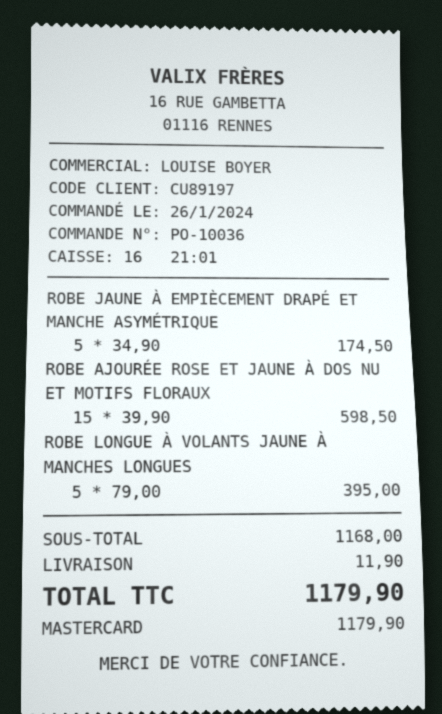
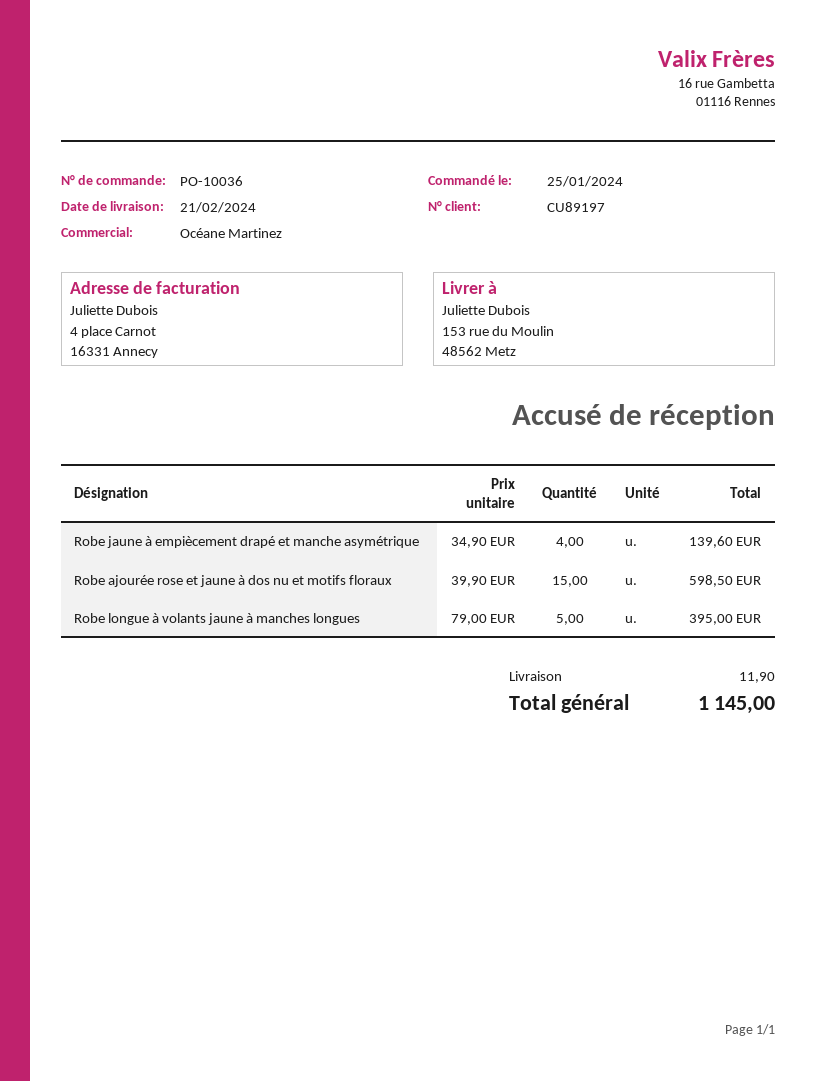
order date: 2024-01-26 -> 2024-01-25
sales rep: LOUISE BOYER -> Océane Martinez
ROBE JAUNE À EMPIÈCEMENT DRAPÉ ET MANCHE ASYMÉTRIQUE: 5 x 34.90 = 174.50 -> 4 x 34.90 = 139.60
total: 1179.90 -> 1145.00

